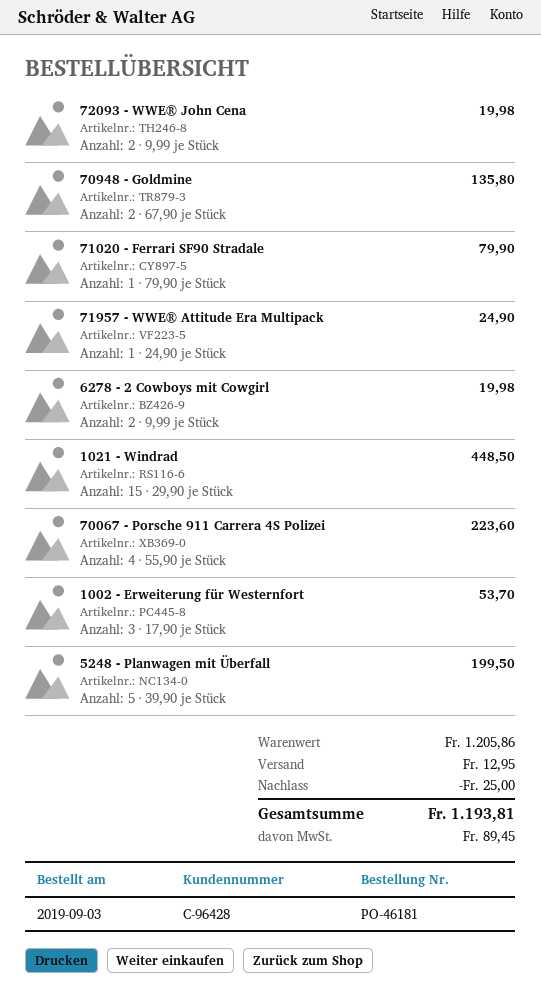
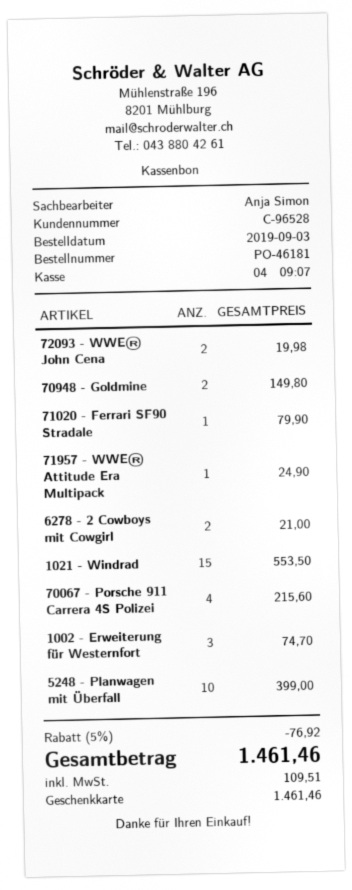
customer number: C-96428 -> C-96528
70948 - Goldmine: 2 for 135.80 -> 2 for 149.80
6278 - 2 Cowboys mit Cowgirl: 2 for 19.98 -> 2 for 21.00
1021 - Windrad: 15 for 448.50 -> 15 for 553.50
70067 - Porsche 911 Carrera 4S Polizei: 4 for 223.60 -> 4 for 215.60
1002 - Erweiterung für Westernfort: 3 for 53.70 -> 3 for 74.70
5248 - Planwagen mit Überfall: 5 for 199.50 -> 10 for 399.00
discount: 25.00 -> 76.92
shipping: 12.95 -> none
tax: 89.45 -> 109.51
total: 1193.81 -> 1461.46

